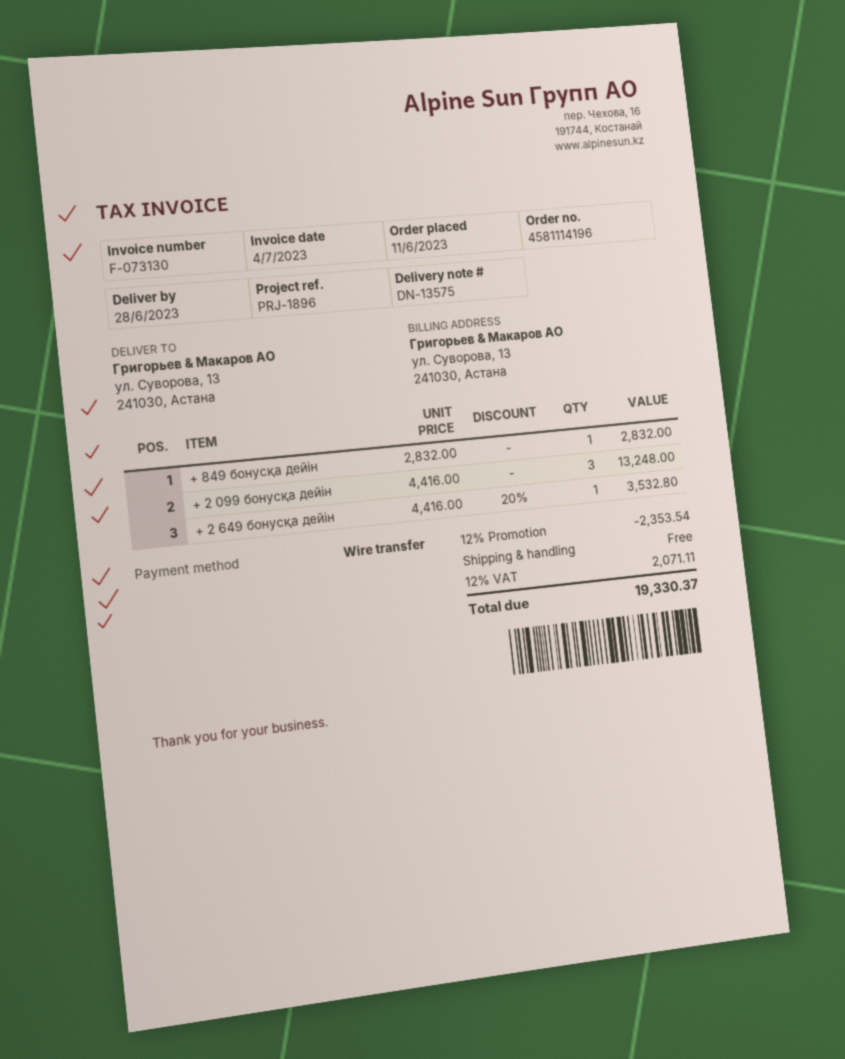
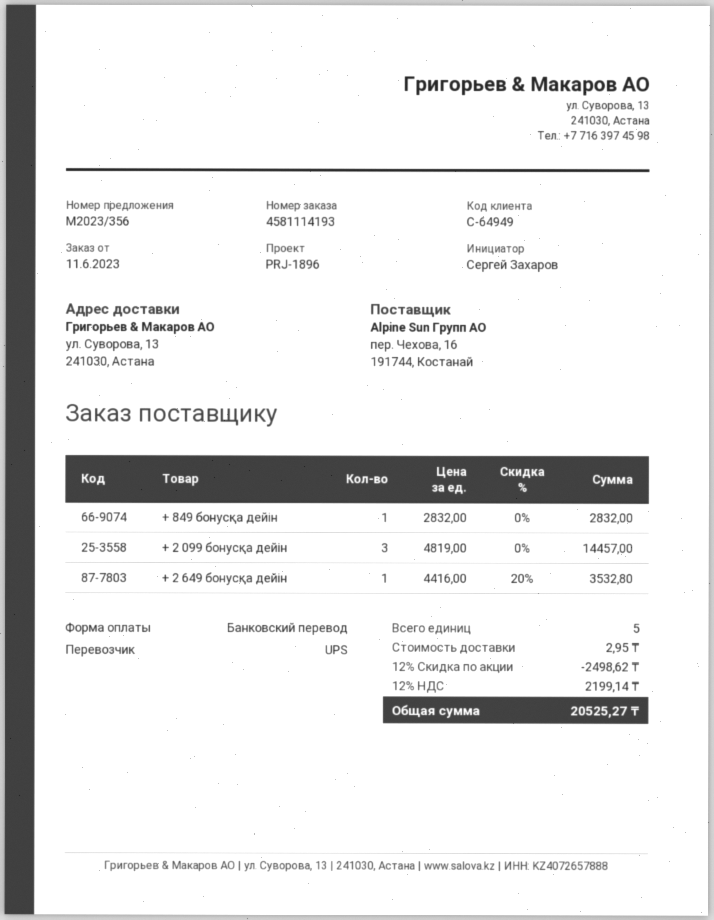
order number: 4581114196 -> 4581114193
+ 2 099 бонусқа дейін: 3 x 4416.00 = 13248.00 -> 3 x 4819.00 = 14457.00
discount: 12% = 2353.54 -> 12% = 2498.62
shipping: 0.00 -> 2.95
tax: 12% = 2071.11 -> 12% = 2199.14
total: 19330.37 -> 20525.27

